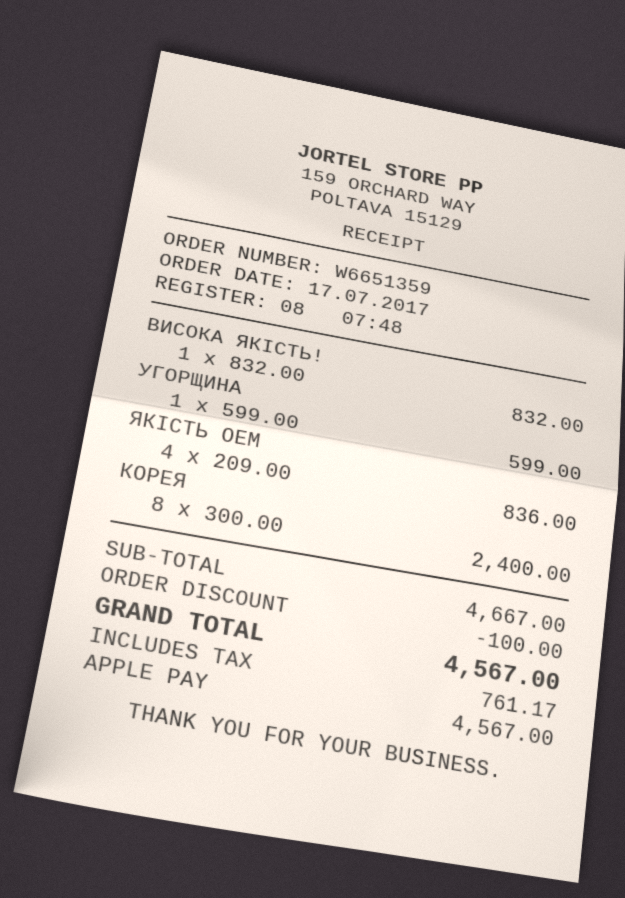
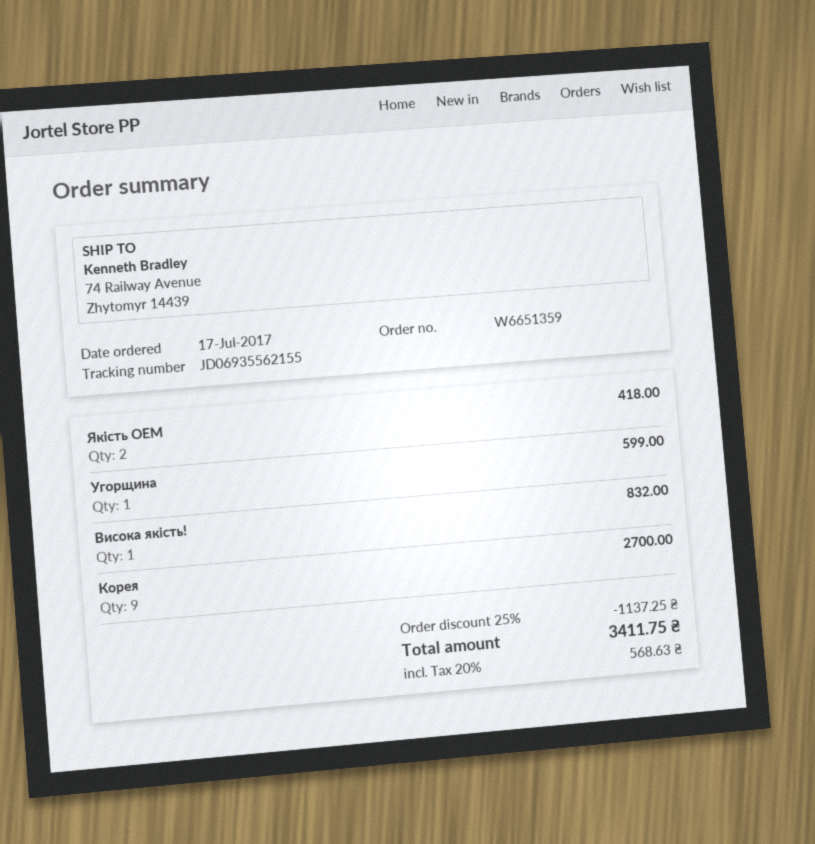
ЯКІСТЬ OEM: 4 for 836.00 -> 2 for 418.00
КОРЕЯ: 8 for 2400.00 -> 9 for 2700.00
discount: 100.00 -> 1137.25
tax: 761.17 -> 568.63
total: 4567.00 -> 3411.75

